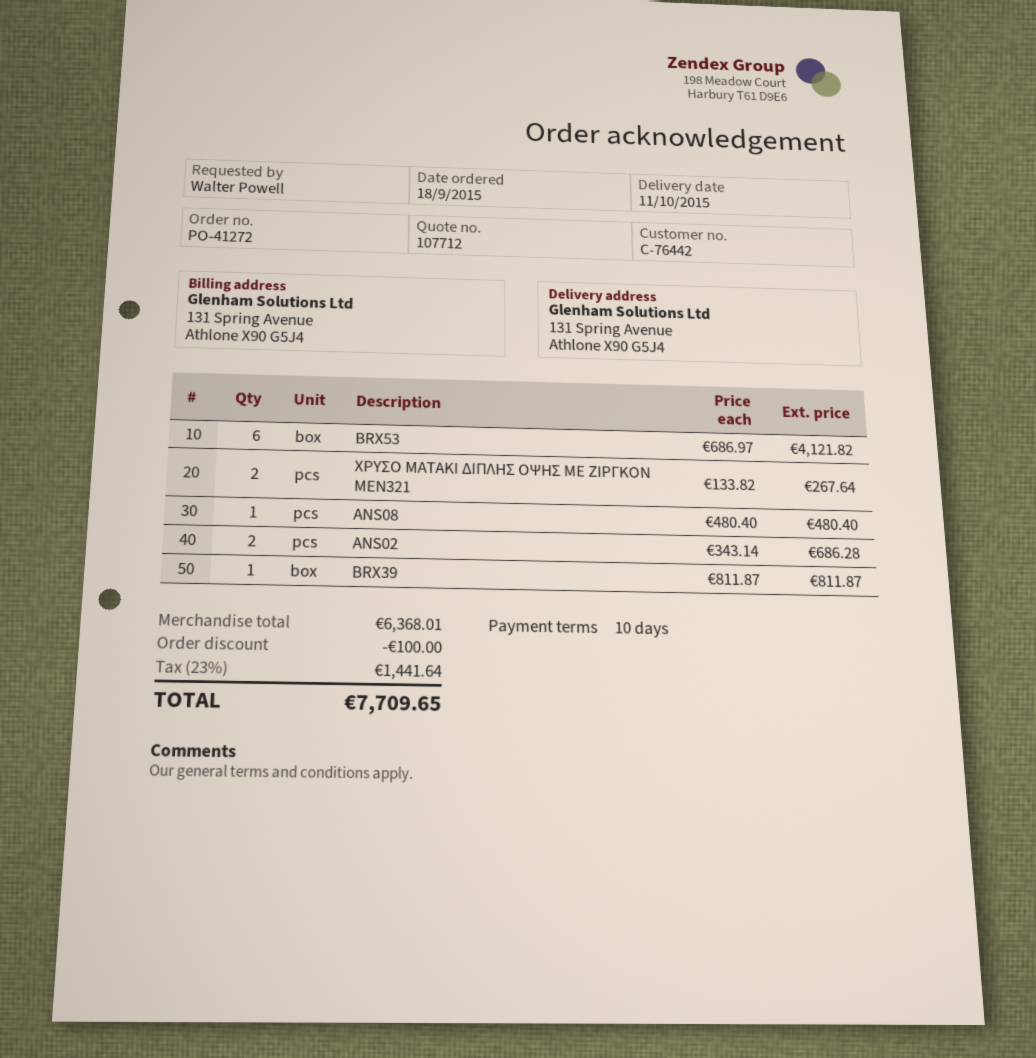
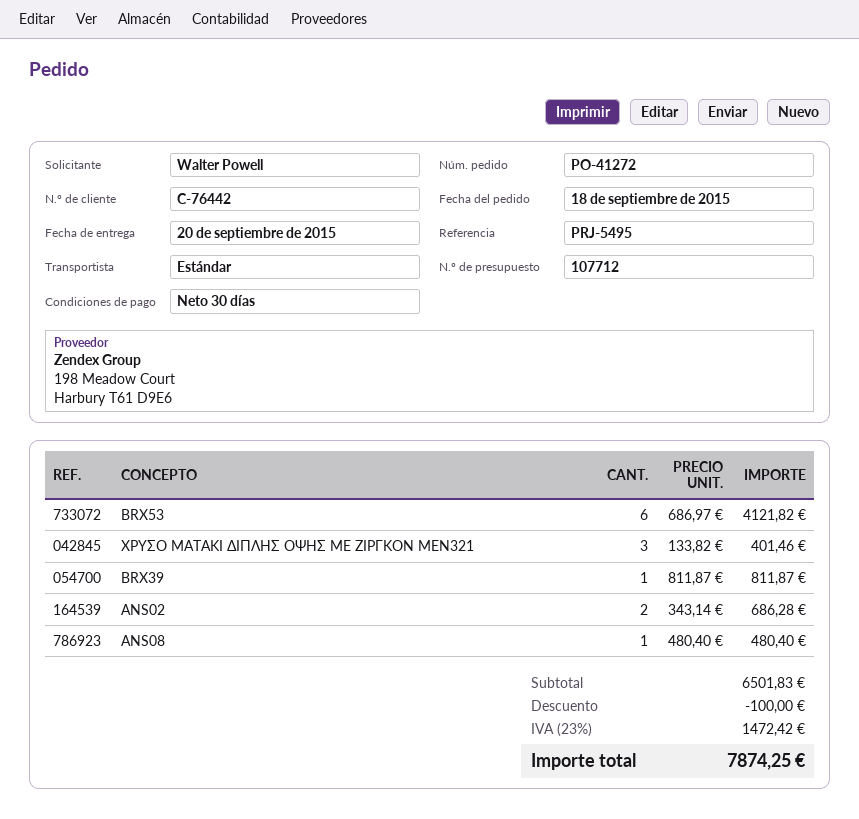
delivery date: 2015-10-11 -> 2015-09-20
payment terms: 10 days -> 30 days
ΧΡΥΣΟ ΜΑΤΑΚΙ ΔΙΠΛΗΣ ΟΨΗΣ ΜΕ ΖΙΡΓΚΟΝ ΜΕΝ321: 2 x 133.82 = 267.64 -> 3 x 133.82 = 401.46
subtotal: 6368.01 -> 6501.83
tax: 23% = 1441.64 -> 23% = 1472.42
total: 7709.65 -> 7874.25

